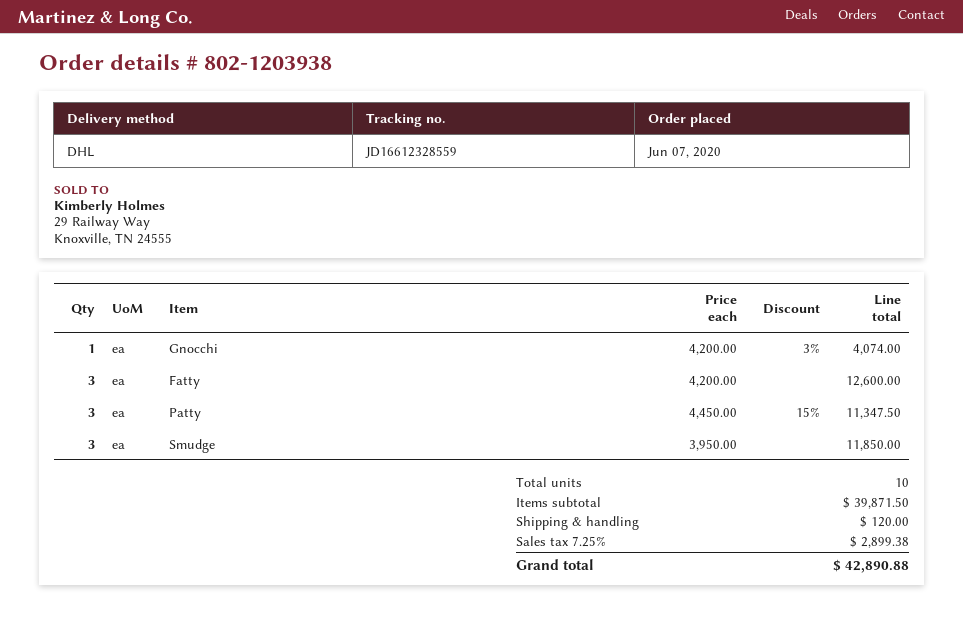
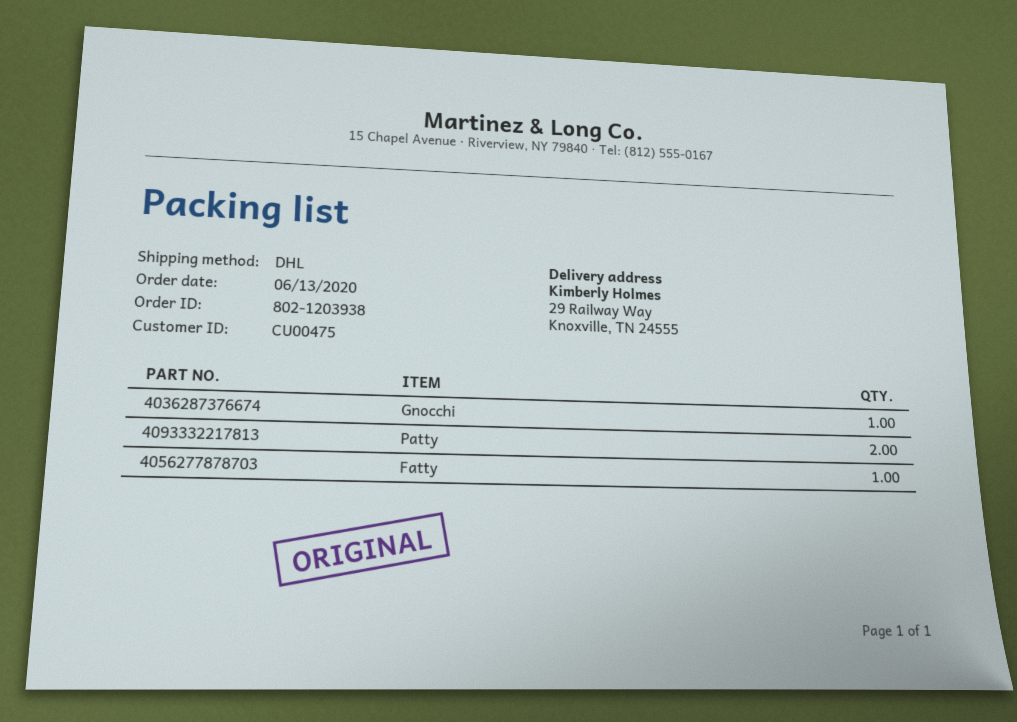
order date: 2020-06-07 -> 2020-06-13
Fatty: 3 -> 1
Patty: 3 -> 2
Smudge: 3 -> none

